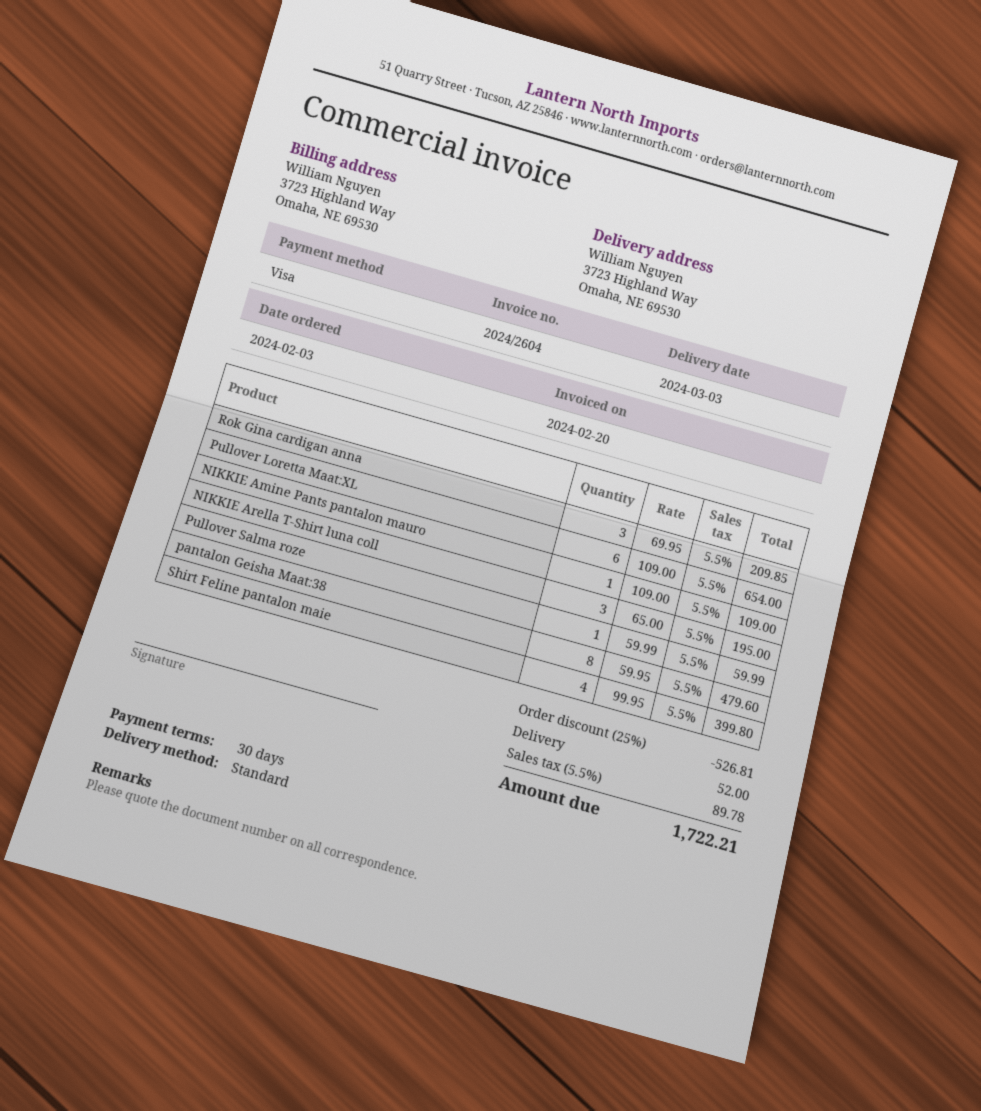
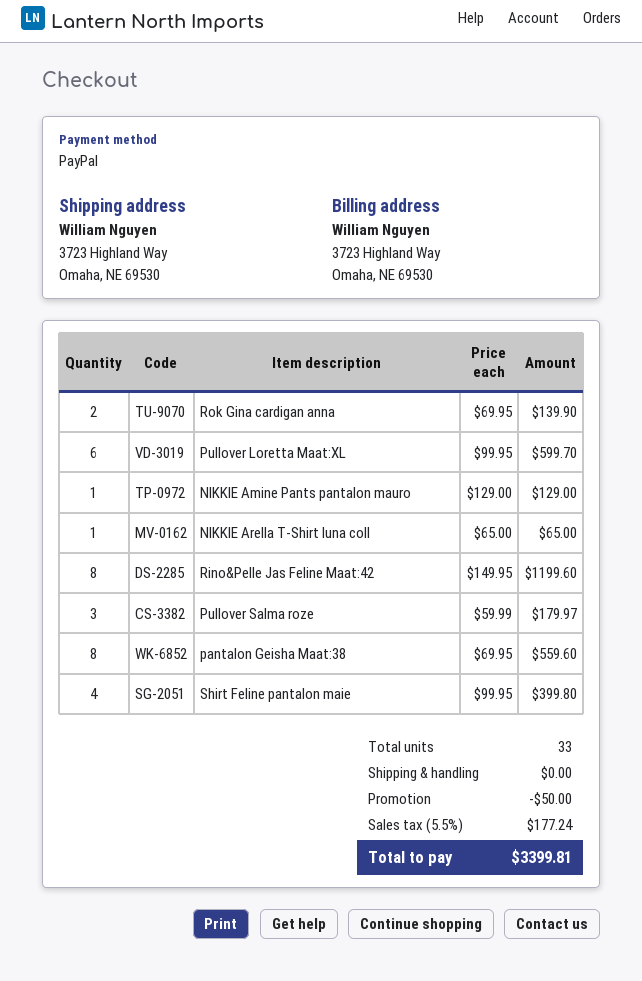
payment method: Visa -> PayPal
Rok Gina cardigan anna: 3 x 69.95 = 209.85 -> 2 x 69.95 = 139.90
Pullover Loretta Maat:XL: 6 x 109.00 = 654.00 -> 6 x 99.95 = 599.70
NIKKIE Amine Pants pantalon mauro: 1 x 109.00 = 109.00 -> 1 x 129.00 = 129.00
NIKKIE Arella T-Shirt luna coll: 3 x 65.00 = 195.00 -> 1 x 65.00 = 65.00
Pullover Salma roze: 1 x 59.99 = 59.99 -> 3 x 59.99 = 179.97
pantalon Geisha Maat:38: 8 x 59.95 = 479.60 -> 8 x 69.95 = 559.60
Rino&Pelle Jas Feline Maat:42: none -> 8 x 149.95 = 1199.60
discount: 526.81 -> 50.00
shipping: 52.00 -> 0.00
tax: 5.5% = 89.78 -> 5.5% = 177.24
total: 1722.21 -> 3399.81

